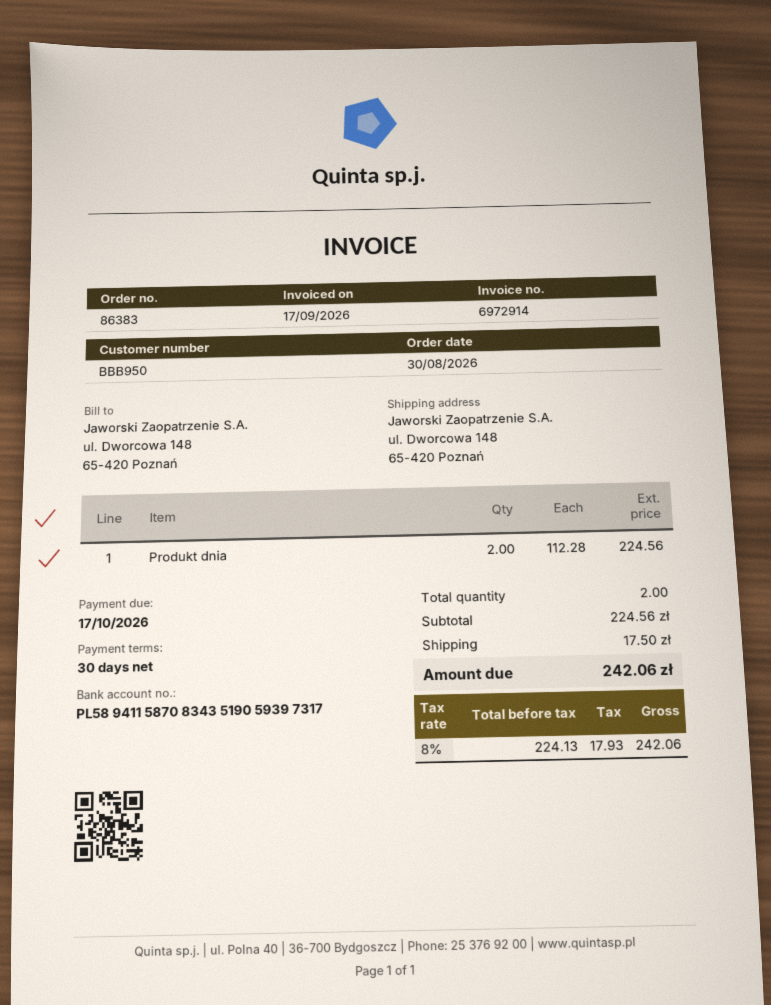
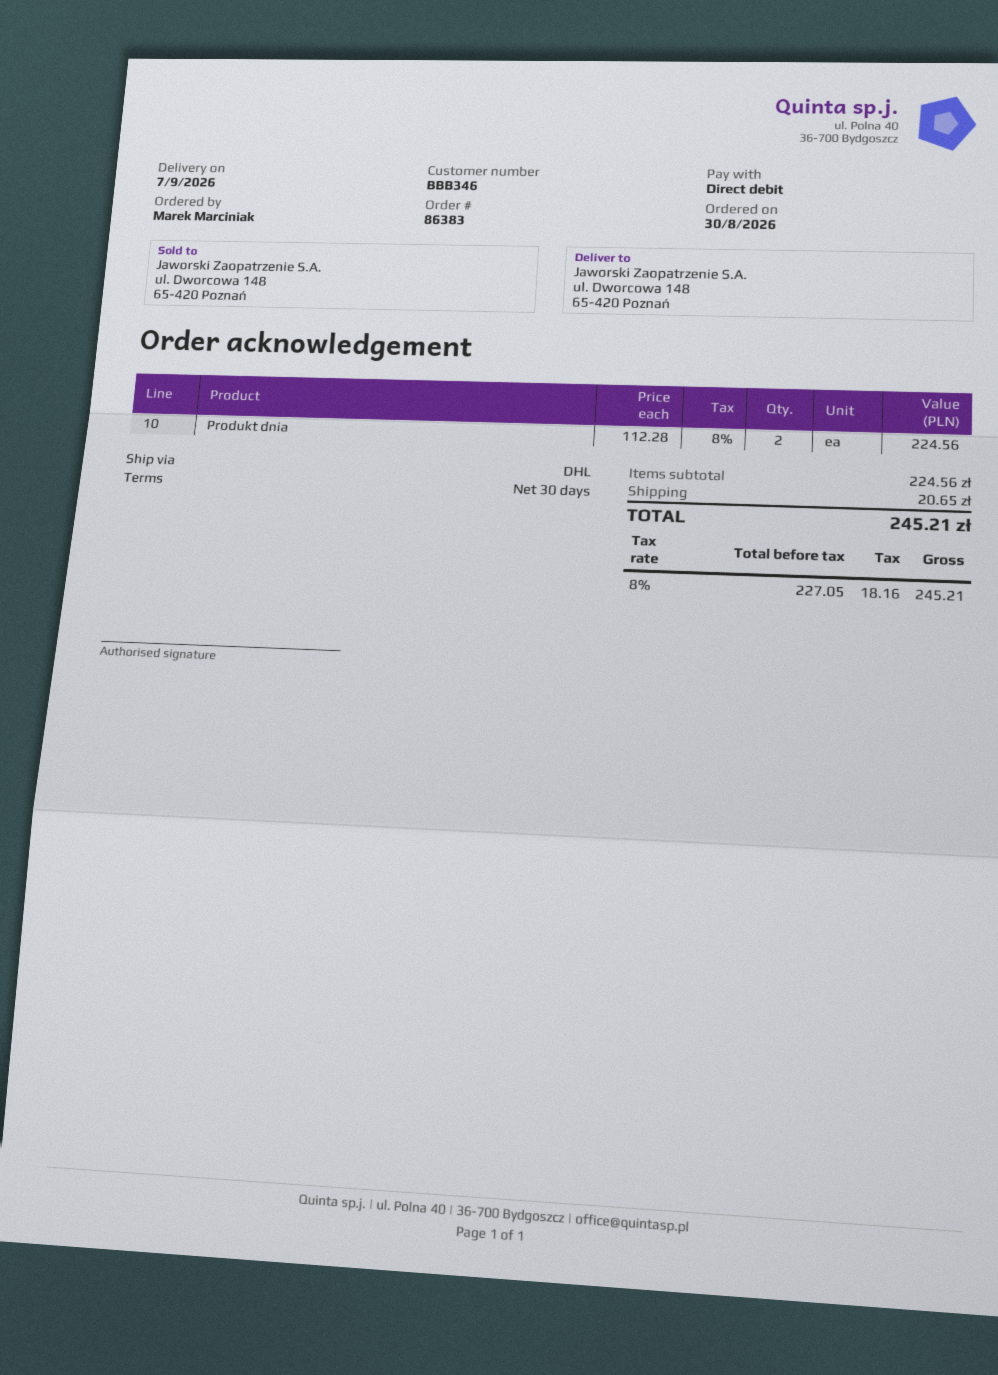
customer number: BBB950 -> BBB346
shipping: 17.50 -> 20.65
net: 224.13 -> 227.05
tax: 8% = 17.93 -> 8% = 18.16
total: 242.06 -> 245.21

